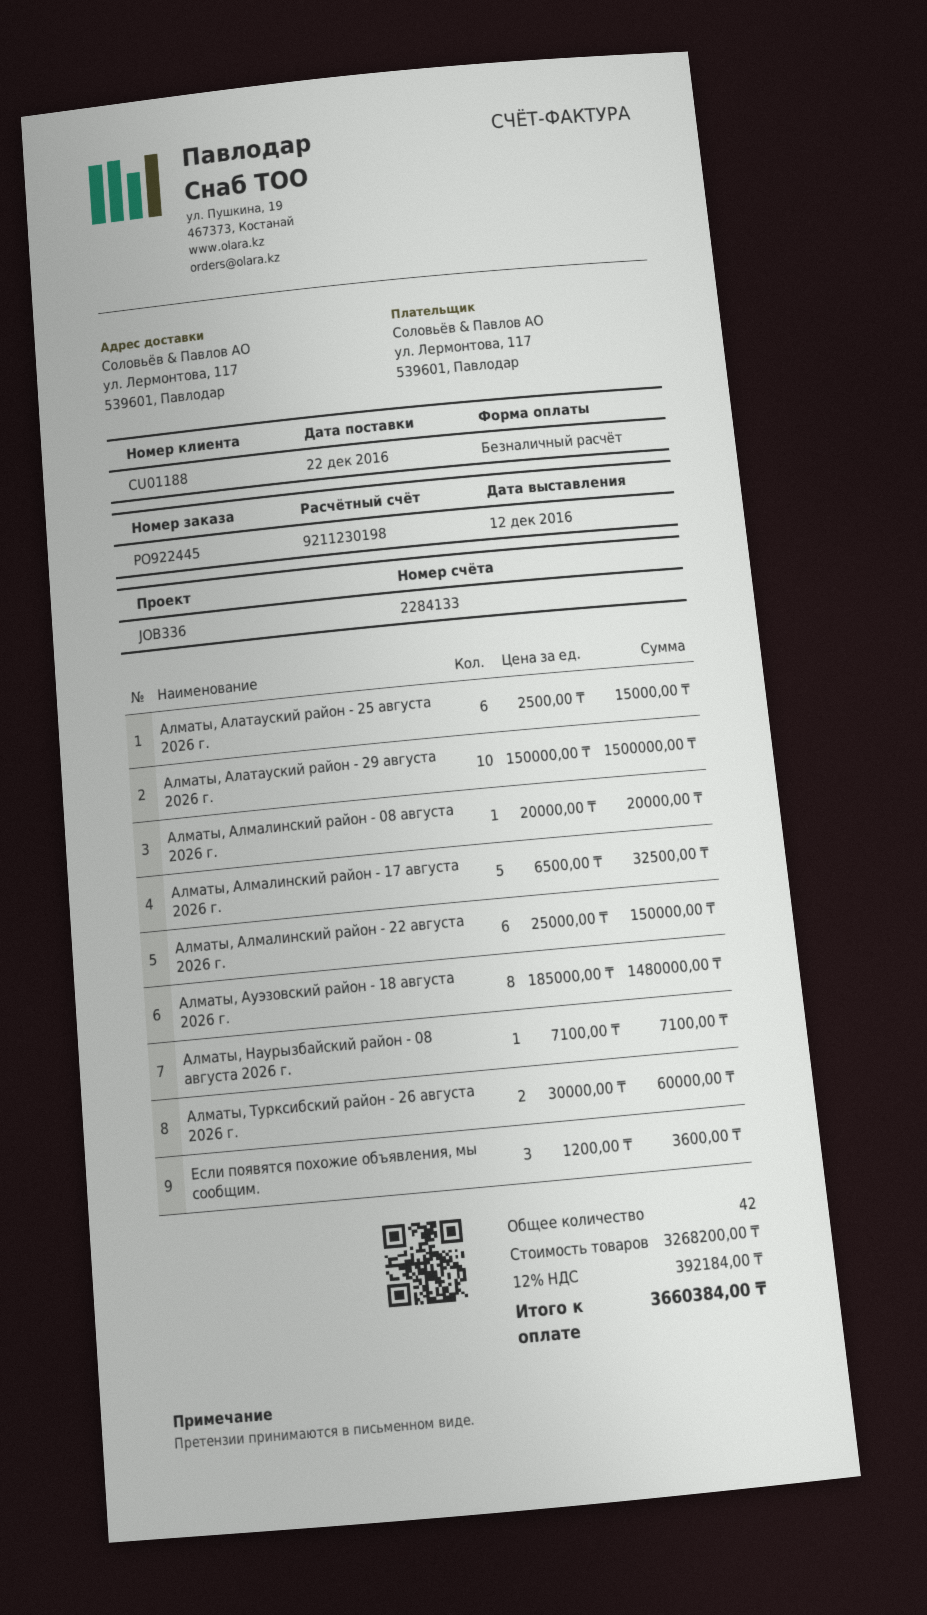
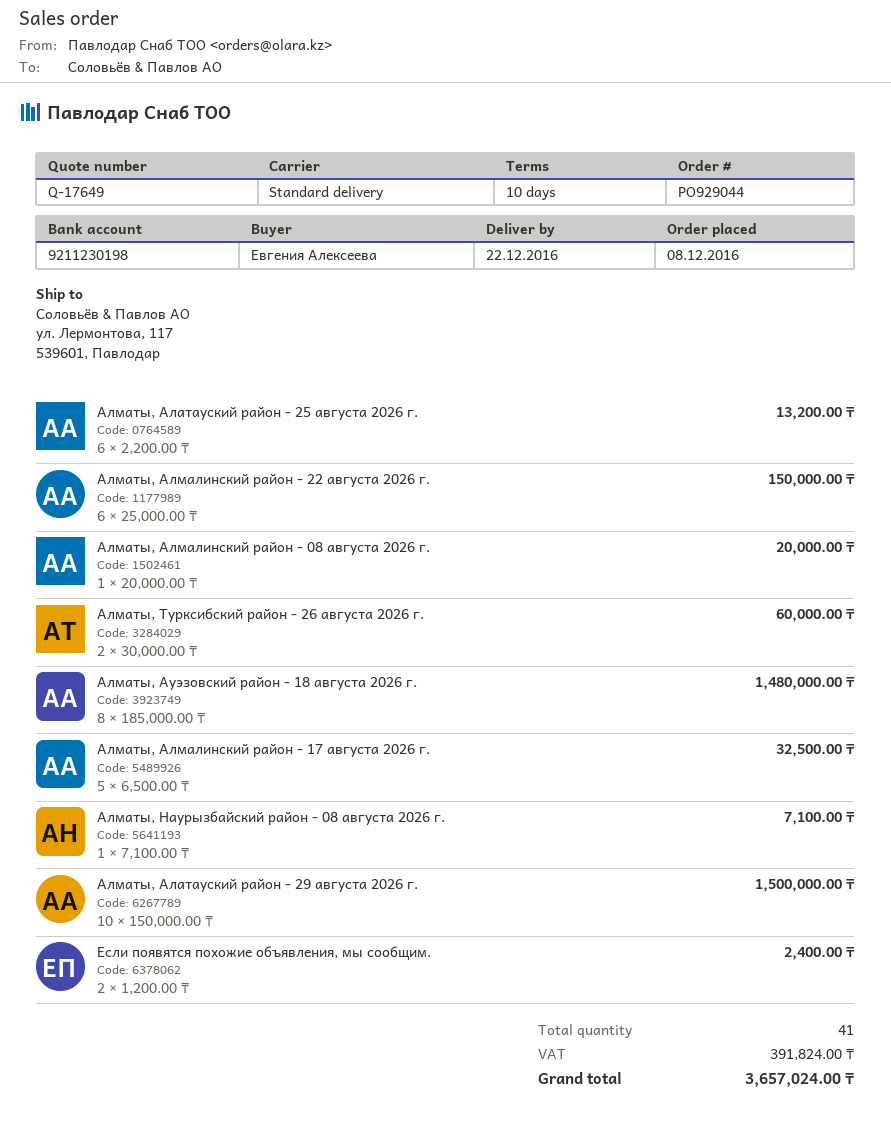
order number: PO922445 -> PO929044
Алматы, Алатауский район - 25 августа 2026 г.: 6 x 2500.00 = 15000.00 -> 6 x 2200.00 = 13200.00
Если появятся похожие объявления, мы сообщим.: 3 x 1200.00 = 3600.00 -> 2 x 1200.00 = 2400.00
total quantity: 42 -> 41
tax: 392184.00 -> 391824.00
total: 3660384.00 -> 3657024.00

